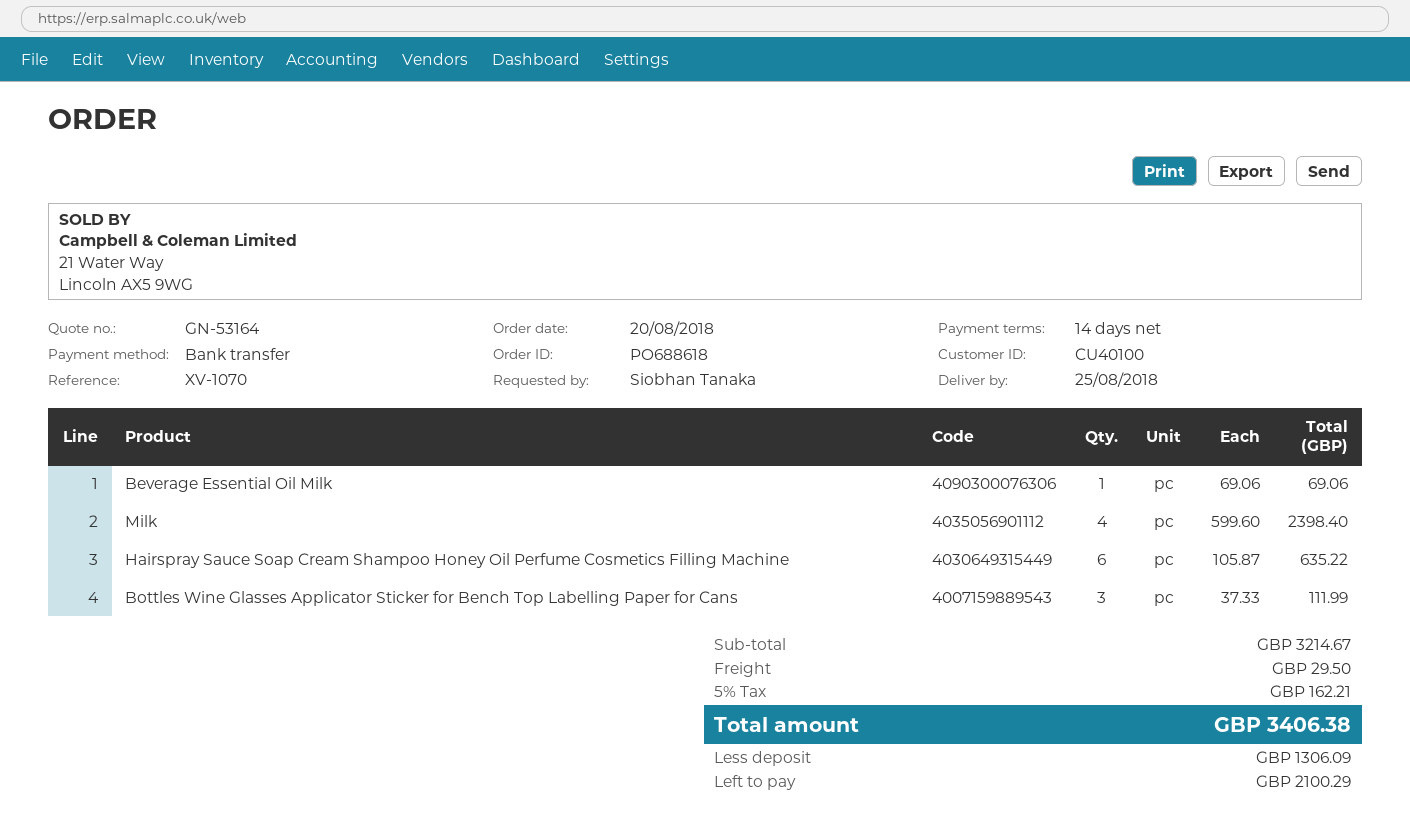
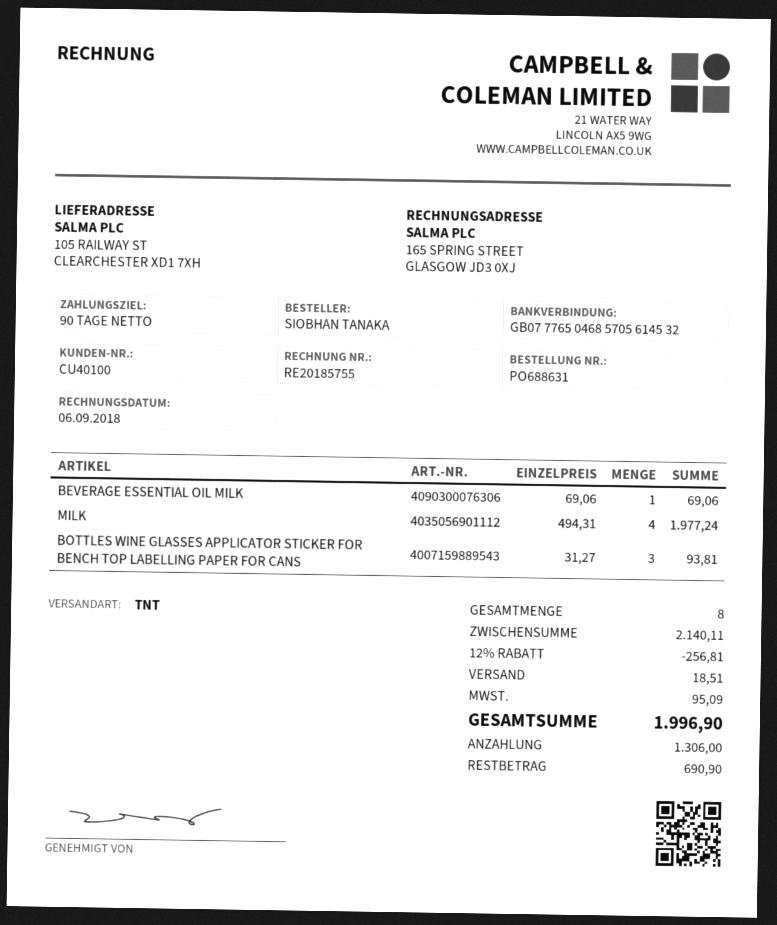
order number: PO688618 -> PO688631
payment terms: 14 days -> 90 days
Milk: 4 x 599.60 = 2398.40 -> 4 x 494.31 = 1977.24
Hairspray Sauce Soap Cream Shampoo Honey Oil Perfume Cosmetics Filling Machine: 6 x 105.87 = 635.22 -> none
Bottles Wine Glasses Applicator Sticker for Bench Top Labelling Paper for Cans: 3 x 37.33 = 111.99 -> 3 x 31.27 = 93.81
subtotal: 3214.67 -> 2140.11
discount: none -> 12% = 256.81
shipping: 29.50 -> 18.51
tax: 162.21 -> 95.09
total: 3406.38 -> 1996.90
deposit: 1306.09 -> 1306.00
balance: 2100.29 -> 690.90

